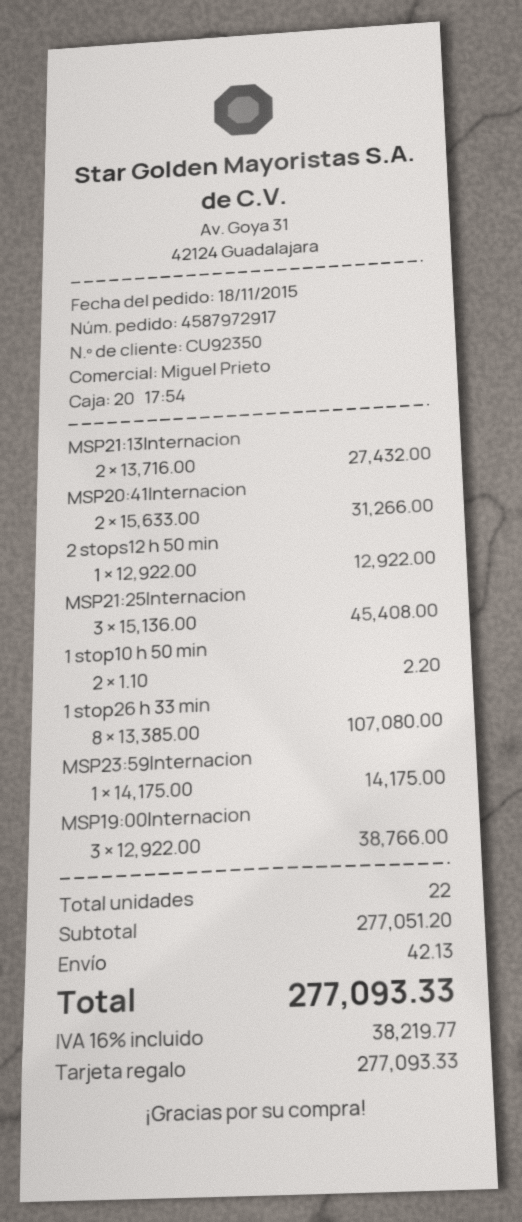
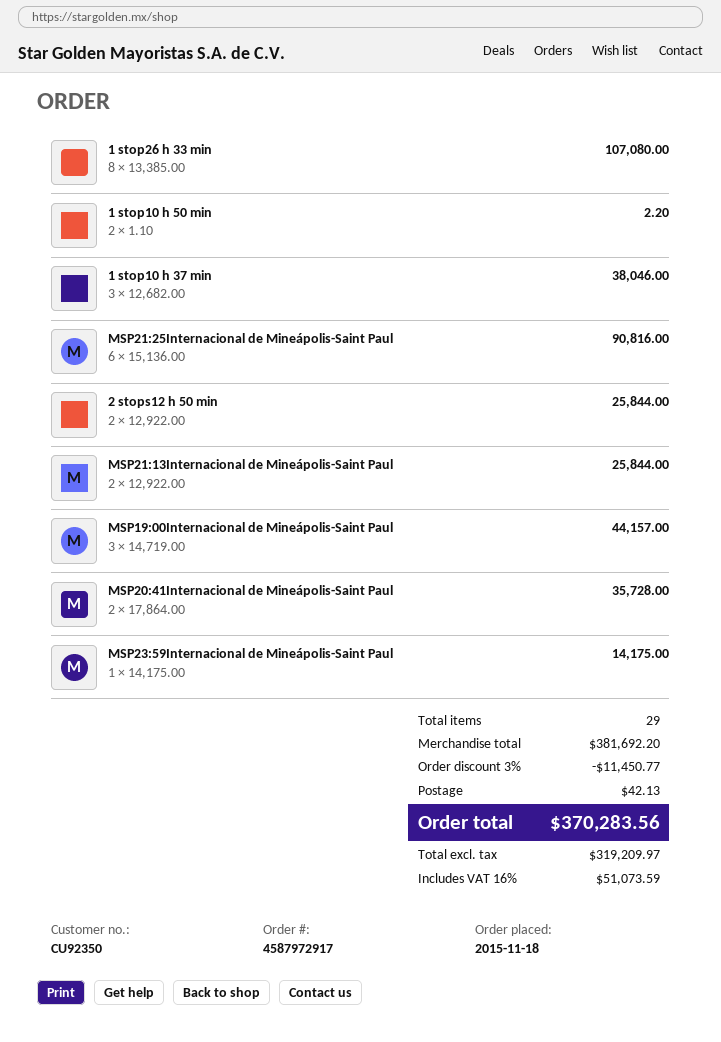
MSP21:13Internacion: 2 x 13716.00 = 27432.00 -> 2 x 12922.00 = 25844.00
MSP20:41Internacion: 2 x 15633.00 = 31266.00 -> 2 x 17864.00 = 35728.00
2 stops12 h 50 min: 1 x 12922.00 = 12922.00 -> 2 x 12922.00 = 25844.00
MSP21:25Internacion: 3 x 15136.00 = 45408.00 -> 6 x 15136.00 = 90816.00
MSP19:00Internacion: 3 x 12922.00 = 38766.00 -> 3 x 14719.00 = 44157.00
1 stop10 h 37 min: none -> 3 x 12682.00 = 38046.00
total quantity: 22 -> 29
subtotal: 277051.20 -> 381692.20
discount: none -> 3% = 11450.77
tax: 16% = 38219.77 -> 16% = 51073.59
total: 277093.33 -> 370283.56

